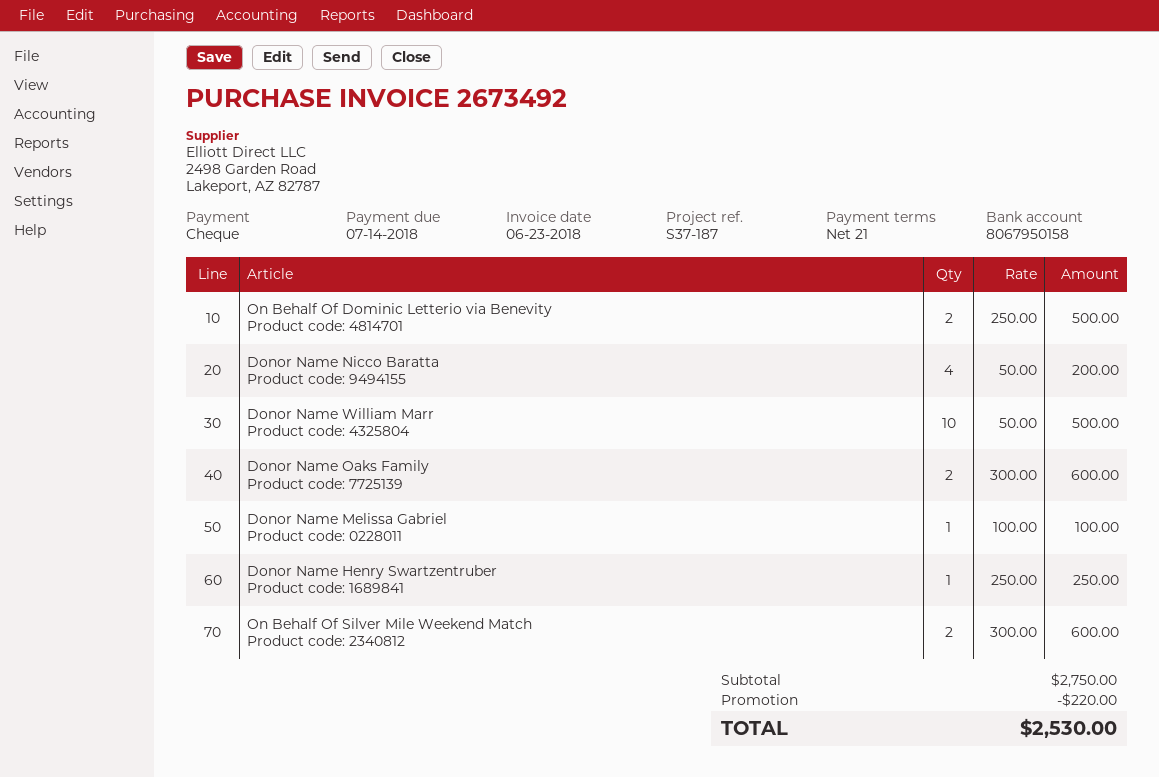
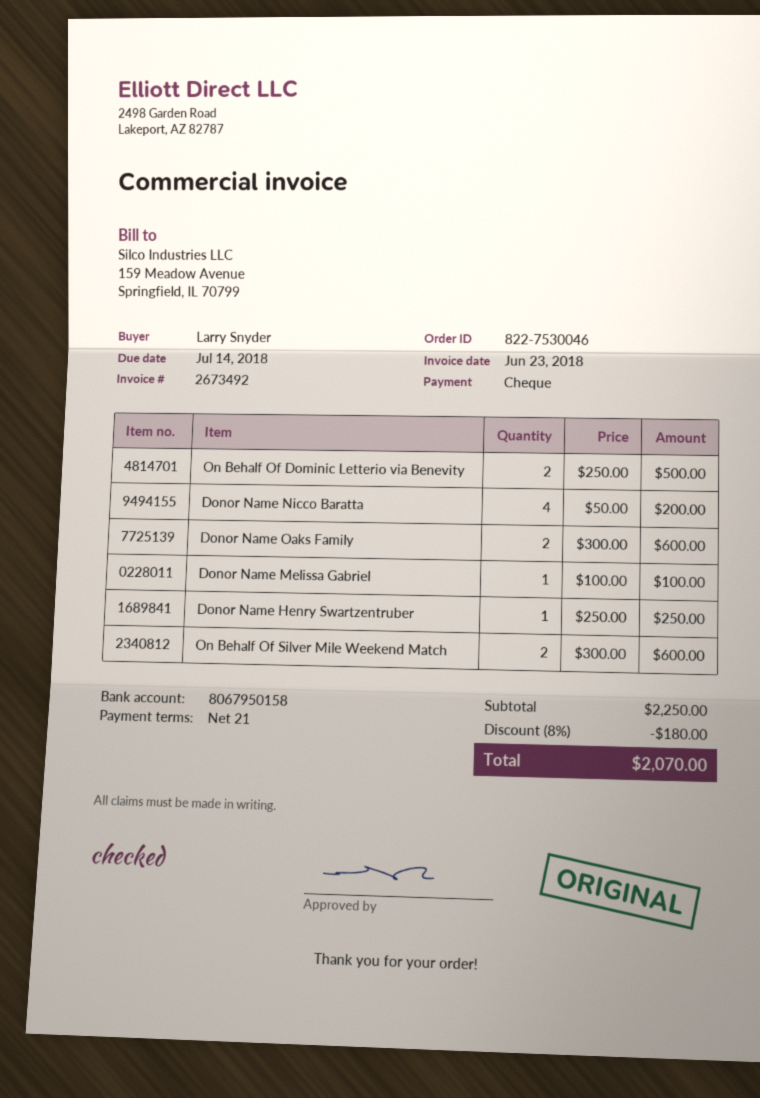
Donor Name William Marr: 10 x 50.00 = 500.00 -> none
subtotal: 2750.00 -> 2250.00
discount: 220.00 -> 180.00
total: 2530.00 -> 2070.00

